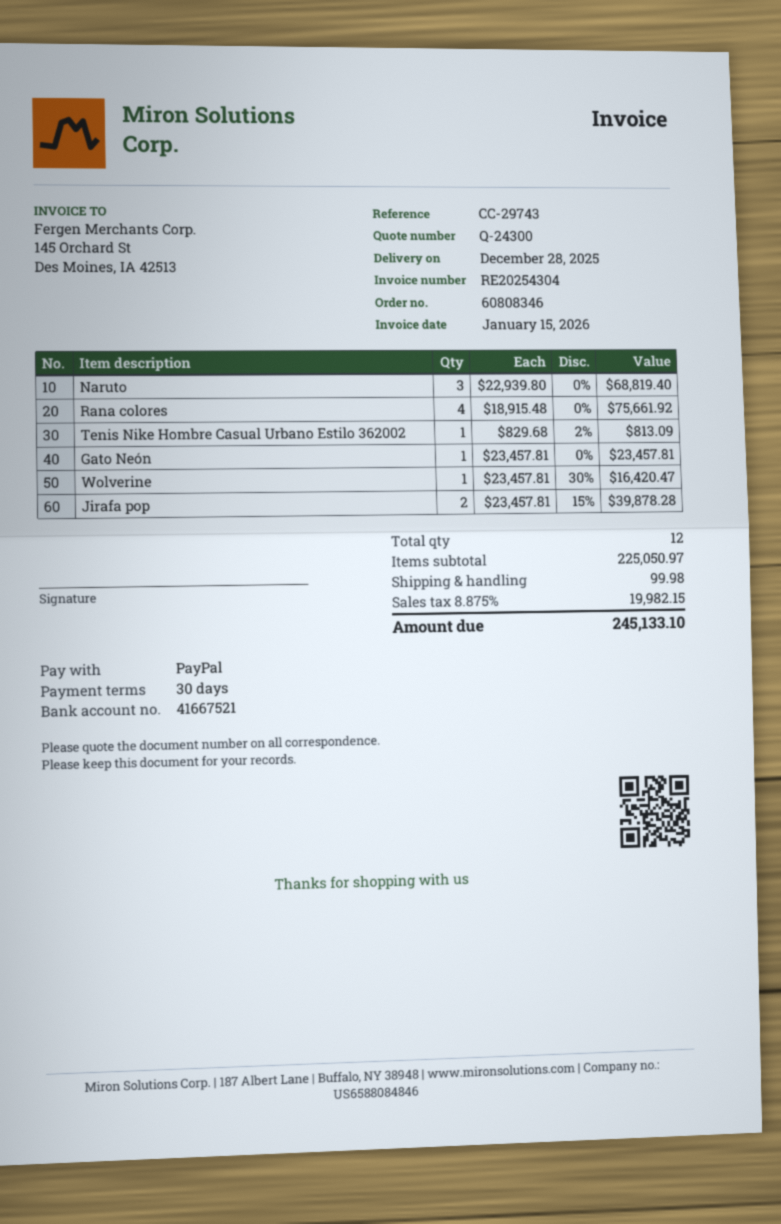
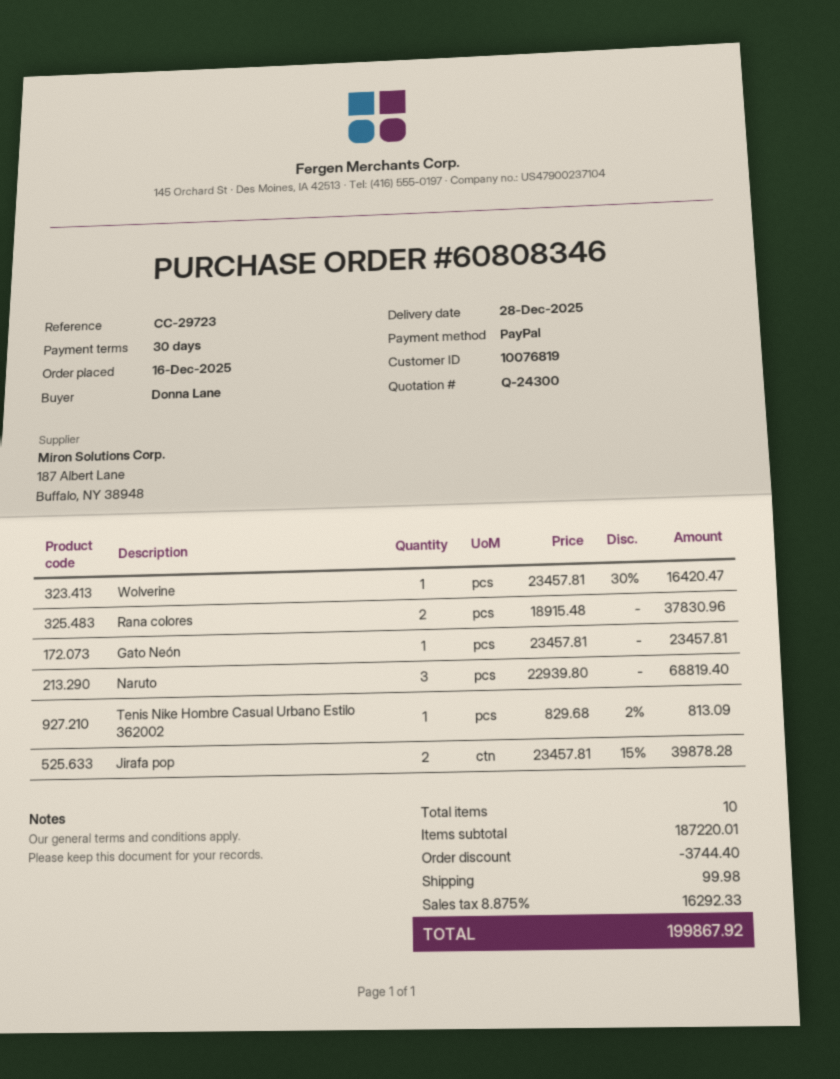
reference: CC-29743 -> CC-29723
Rana colores: 4 x 18915.48 = 75661.92 -> 2 x 18915.48 = 37830.96
total quantity: 12 -> 10
subtotal: 225050.97 -> 187220.01
discount: none -> 3744.40
tax: 8.875% = 19982.15 -> 8.875% = 16292.33
total: 245133.10 -> 199867.92

